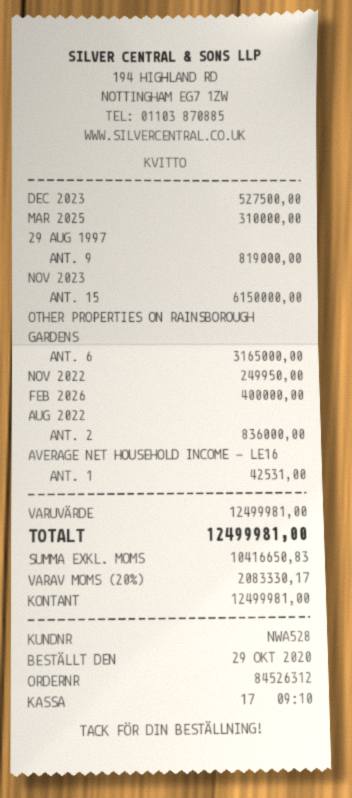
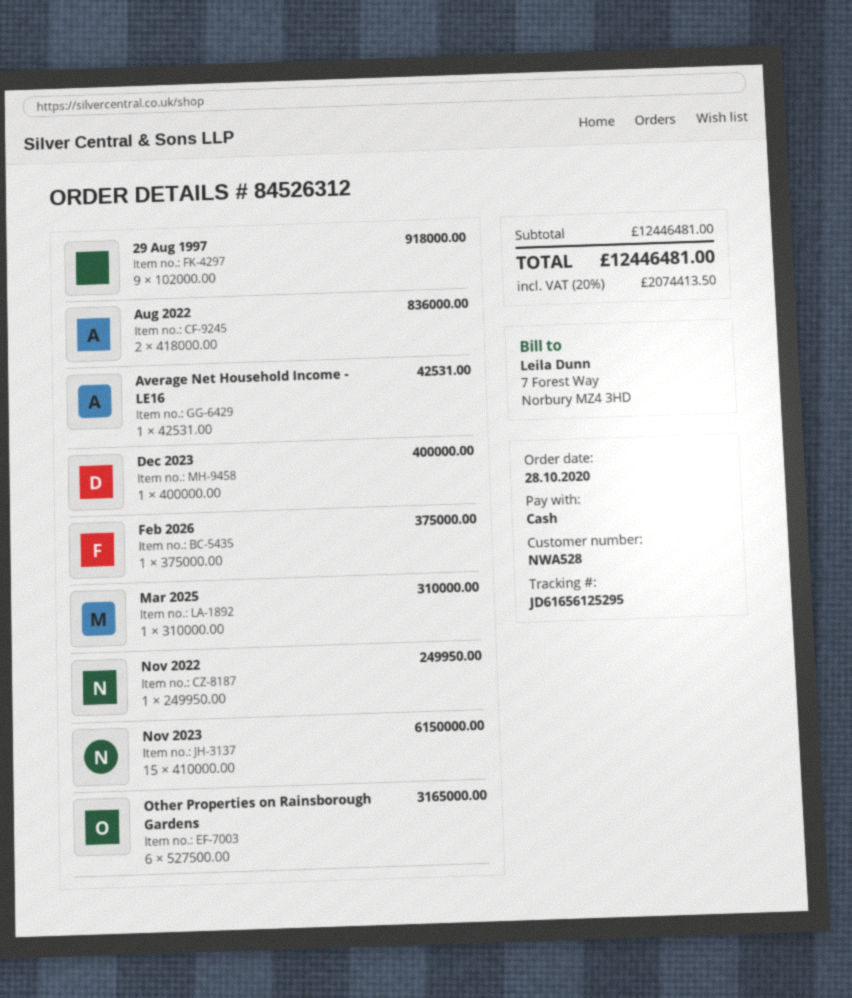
order date: 2020-10-29 -> 2020-10-28
DEC 2023: 1 for 527500.00 -> 1 for 400000.00
29 AUG 1997: 9 for 819000.00 -> 9 for 918000.00
FEB 2026: 1 for 400000.00 -> 1 for 375000.00
subtotal: 12499981.00 -> 12446481.00
tax: 20% = 2083330.17 -> 20% = 2074413.50
total: 12499981.00 -> 12446481.00

